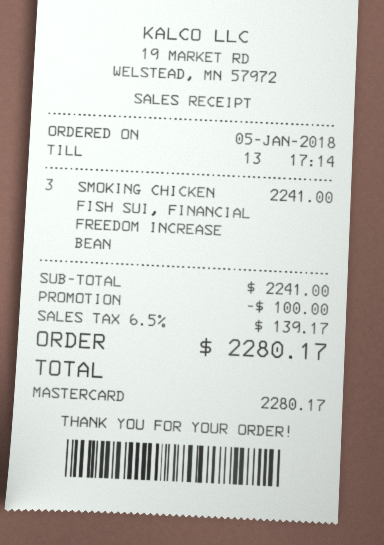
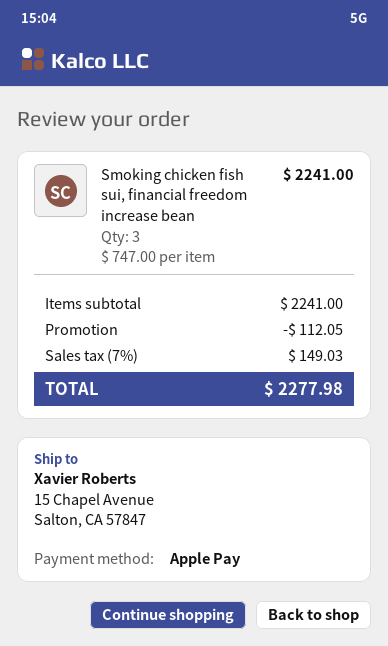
payment method: Mastercard -> Apple Pay
discount: 100.00 -> 112.05
tax: 6.5% = 139.17 -> 7% = 149.03
total: 2280.17 -> 2277.98

